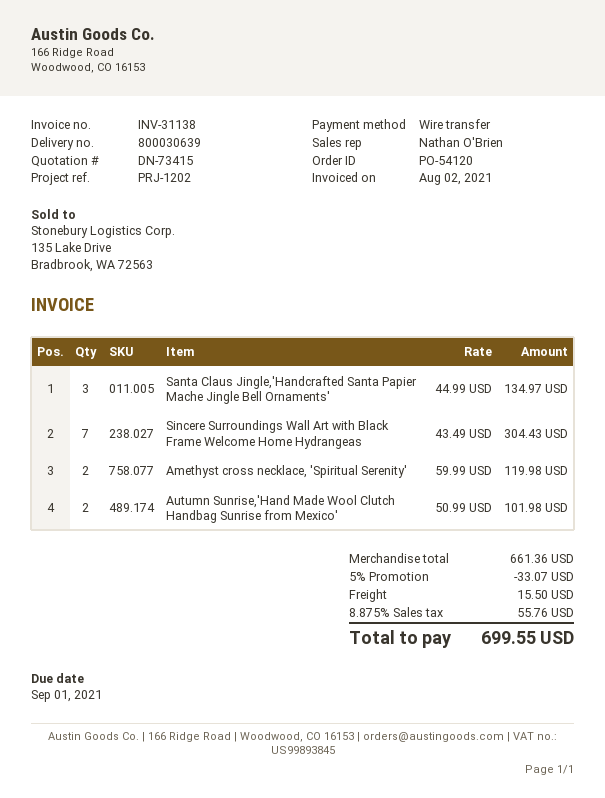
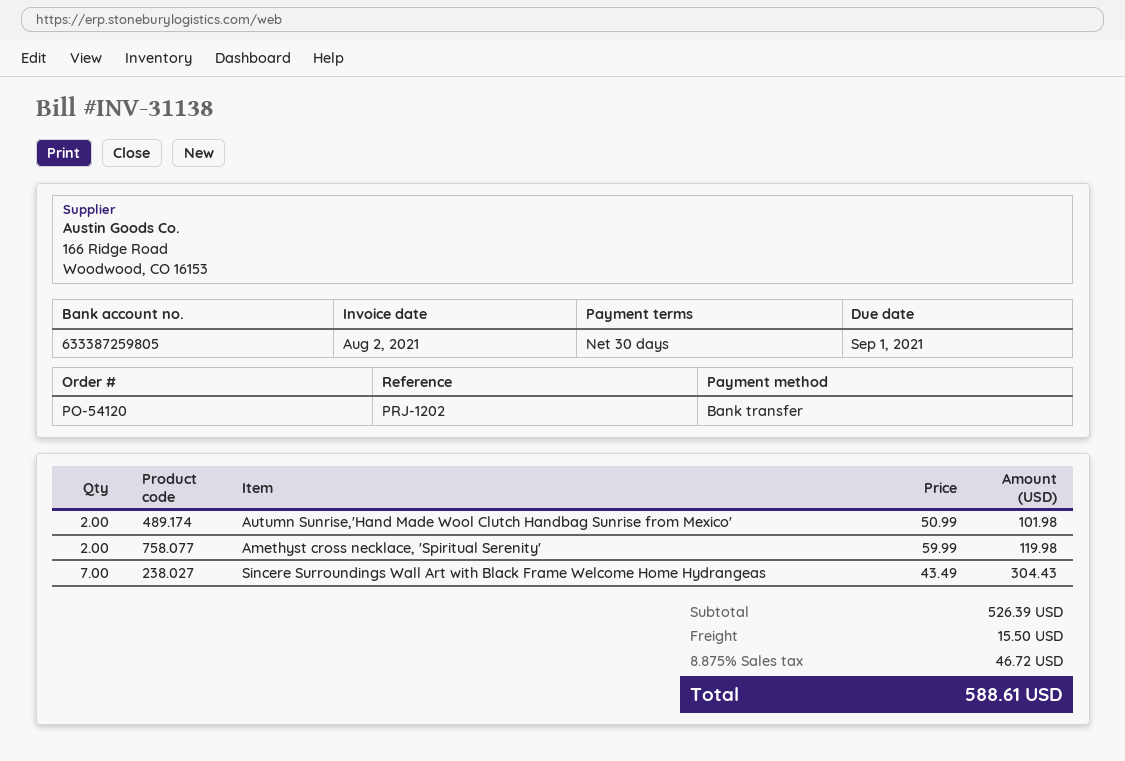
Santa Claus Jingle,'Handcrafted Santa Papier Mache Jingle Bell Ornaments': 3 x 44.99 = 134.97 -> none
subtotal: 661.36 -> 526.39
discount: 5% = 33.07 -> none
tax: 8.875% = 55.76 -> 8.875% = 46.72
total: 699.55 -> 588.61

